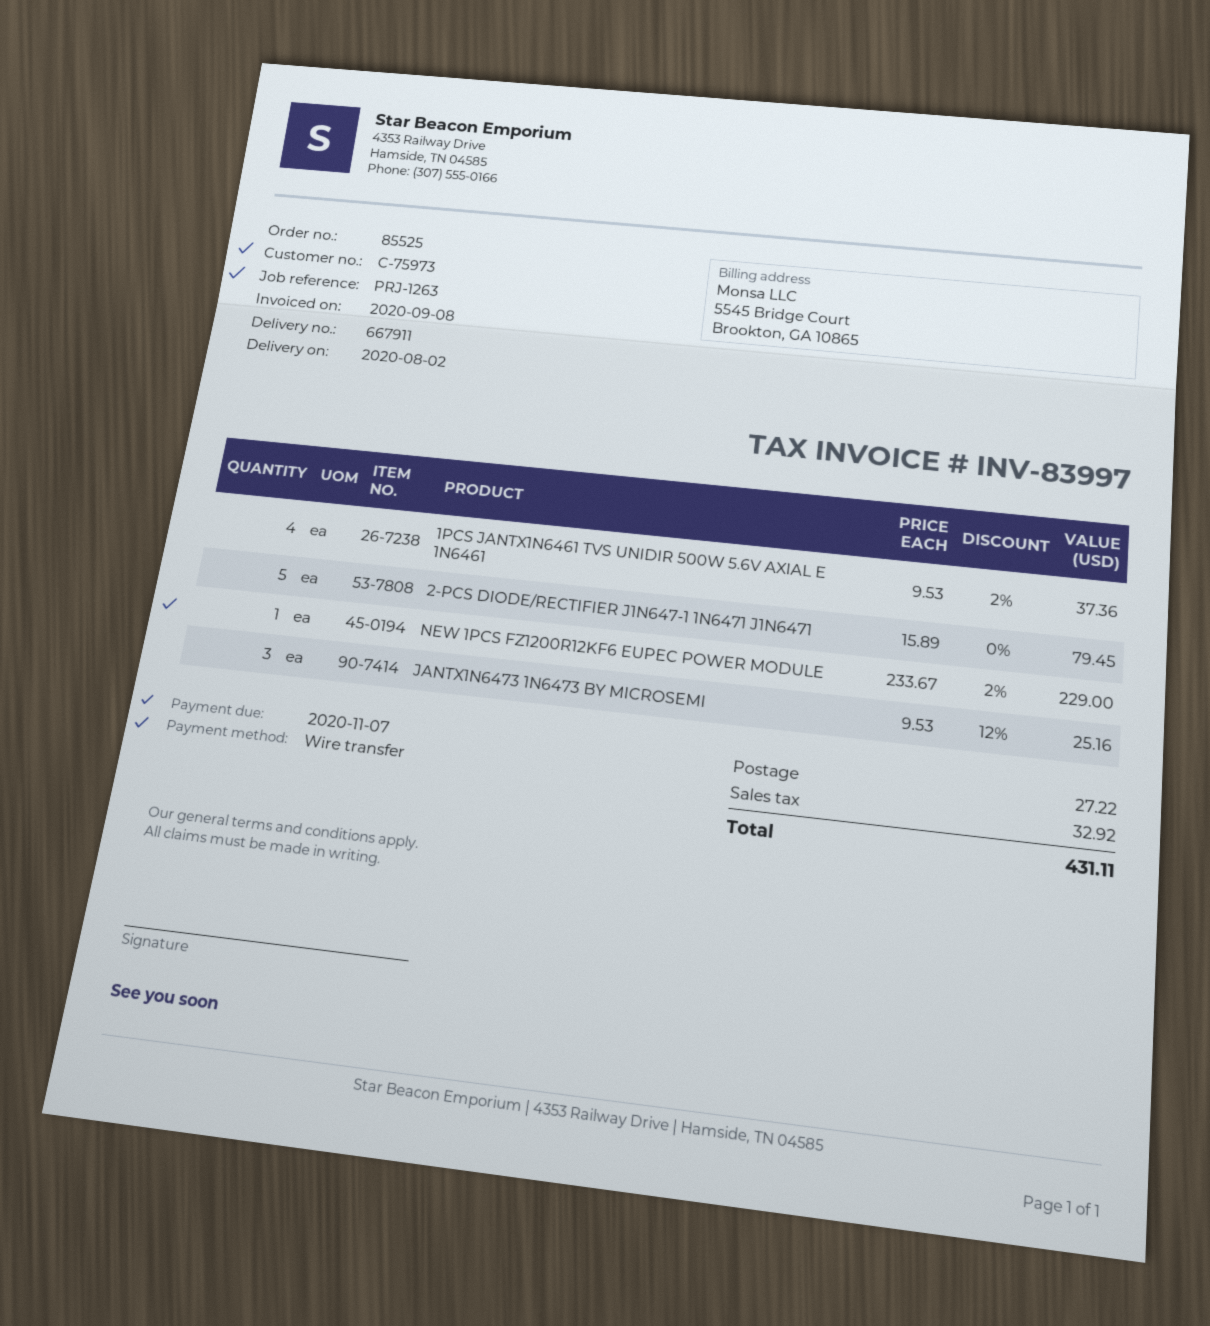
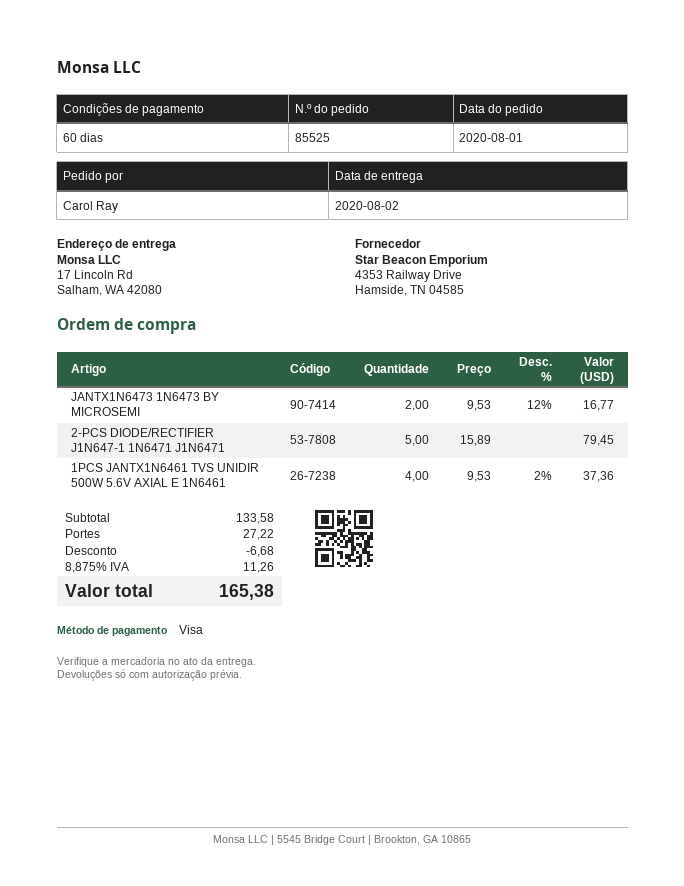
payment method: bank transfer -> Visa
NEW 1PCS FZ1200R12KF6 EUPEC POWER MODULE: 1 x 233.67 - 2% = 229.00 -> none
JANTX1N6473 1N6473 BY MICROSEMI: 3 x 9.53 - 12% = 25.16 -> 2 x 9.53 - 12% = 16.77
discount: none -> 6.68
tax: 32.92 -> 11.26
total: 431.11 -> 165.38

